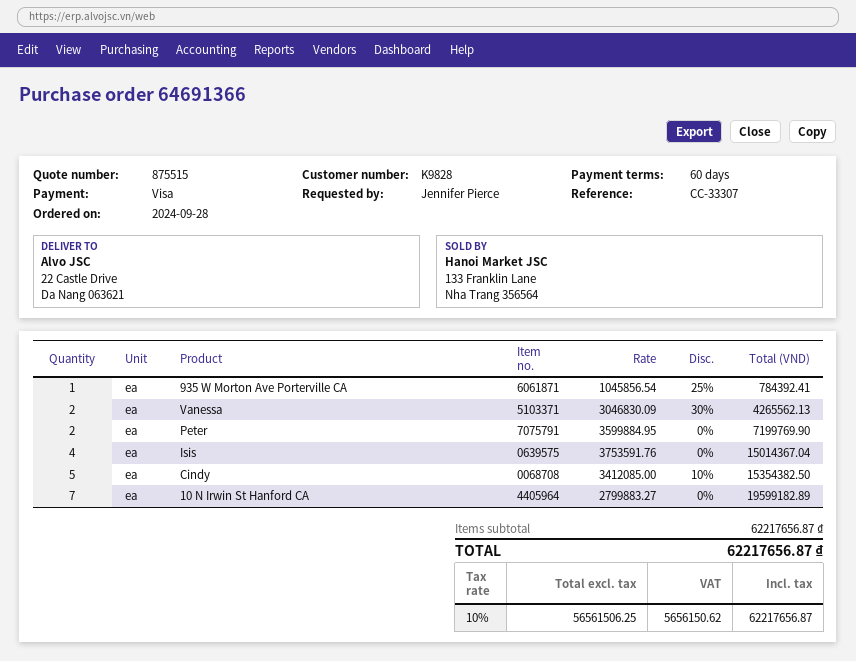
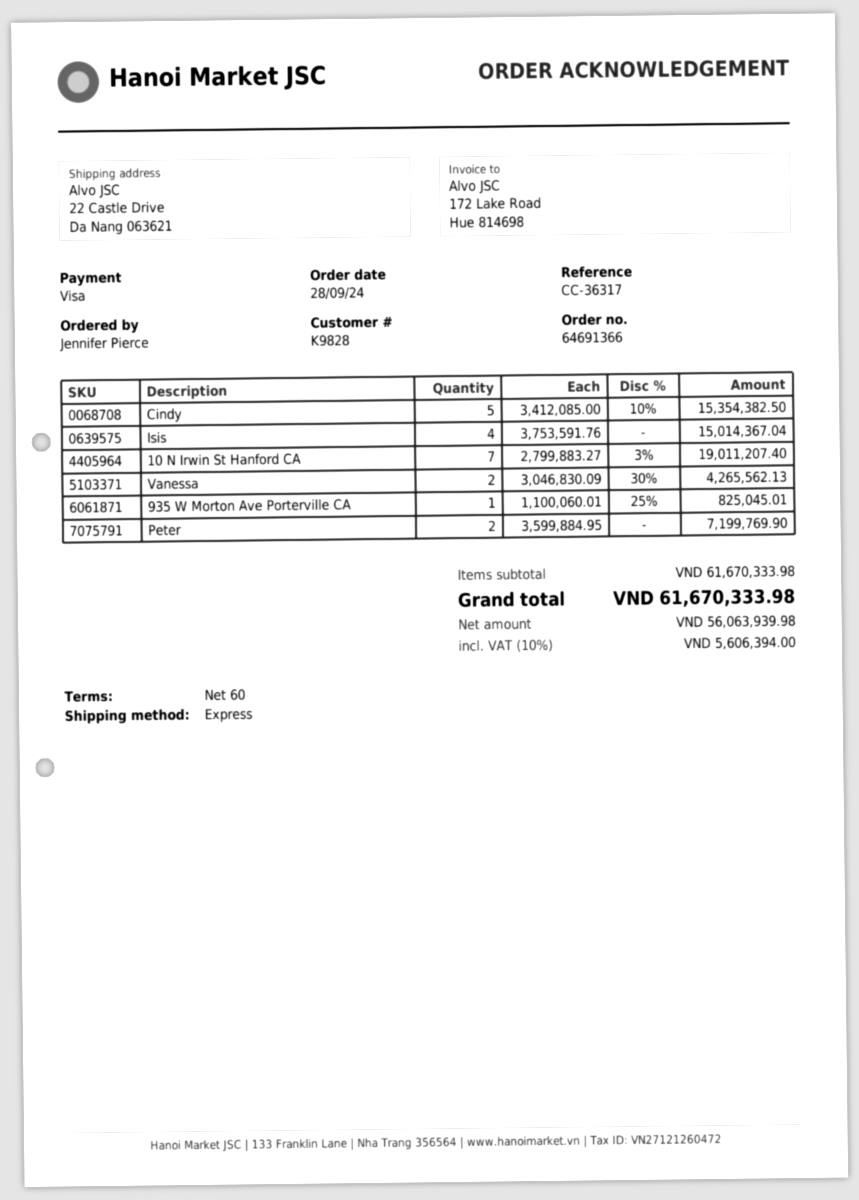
reference: CC-33307 -> CC-36317
935 W Morton Ave Porterville CA: 1 x 1045856.54 - 25% = 784392.41 -> 1 x 1100060.01 - 25% = 825045.01
10 N Irwin St Hanford CA: 7 x 2799883.27 = 19599182.89 -> 7 x 2799883.27 - 3% = 19011207.40
subtotal: 62217656.87 -> 61670333.98
net: 56561506.25 -> 56063939.98
tax: 10% = 5656150.62 -> 10% = 5606394.00
total: 62217656.87 -> 61670333.98

